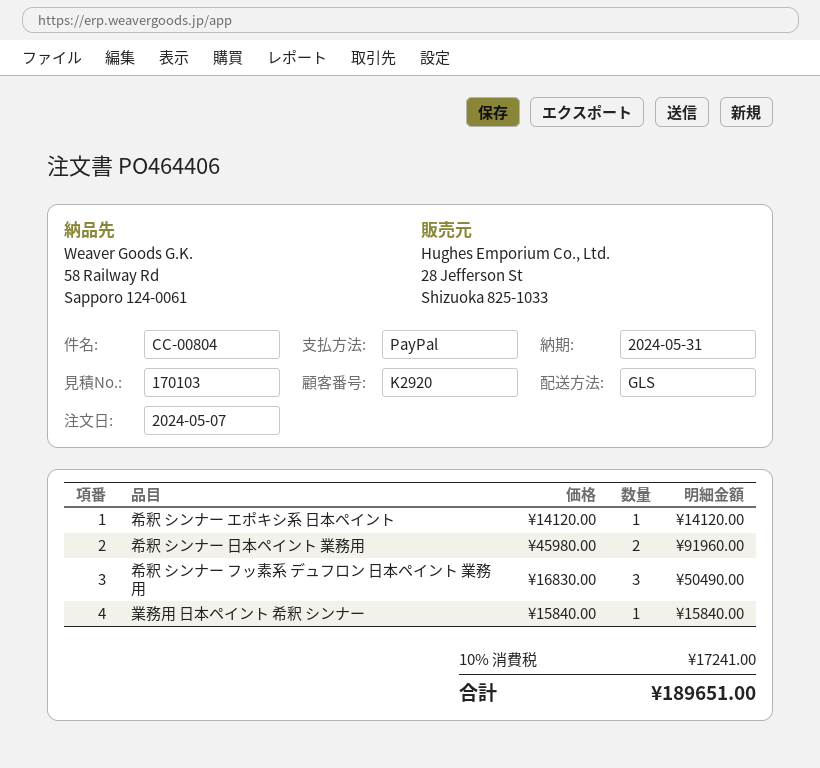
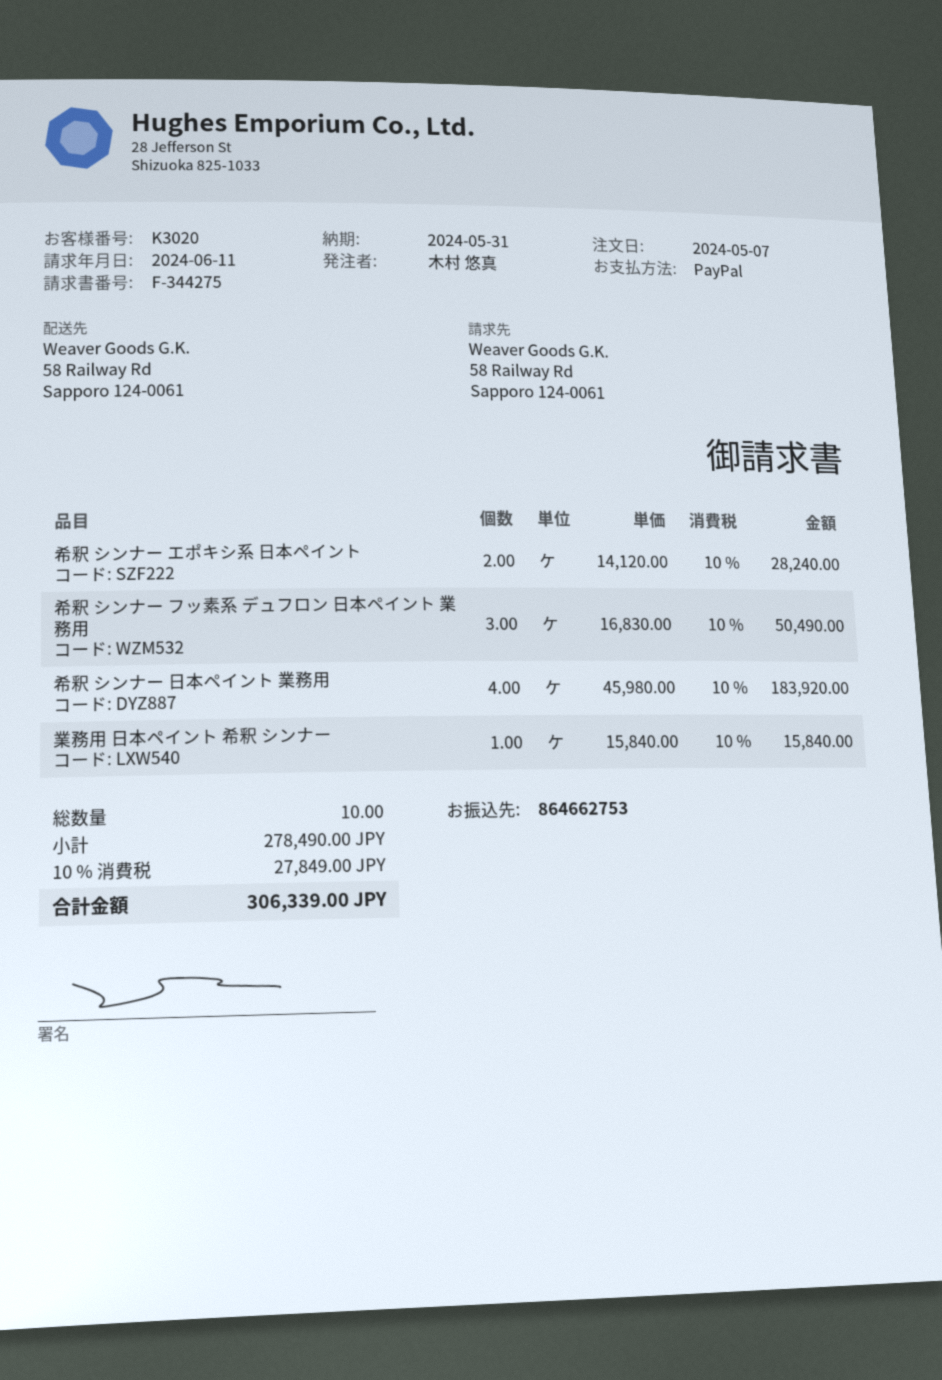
customer number: K2920 -> K3020
希釈 シンナー エポキシ系 日本ペイント: 1 x 14120.00 = 14120.00 -> 2 x 14120.00 = 28240.00
希釈 シンナー 日本ペイント 業務用: 2 x 45980.00 = 91960.00 -> 4 x 45980.00 = 183920.00
tax: 10% = 17241.00 -> 10% = 27849.00
total: 189651.00 -> 306339.00

